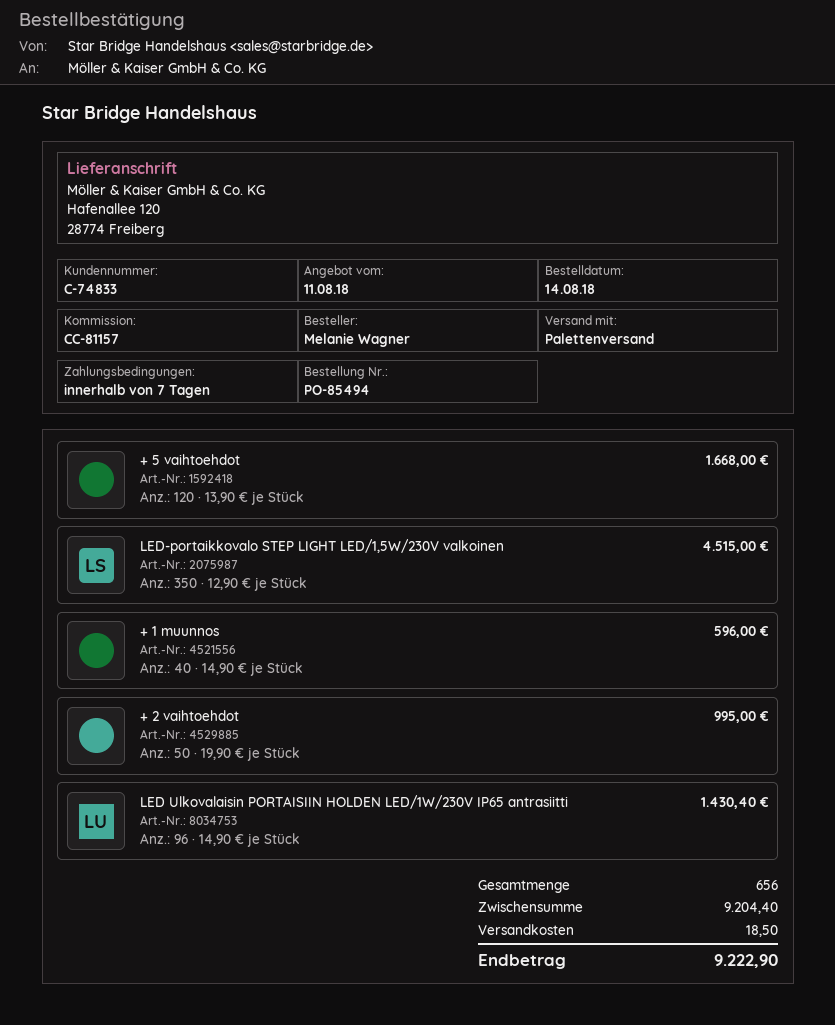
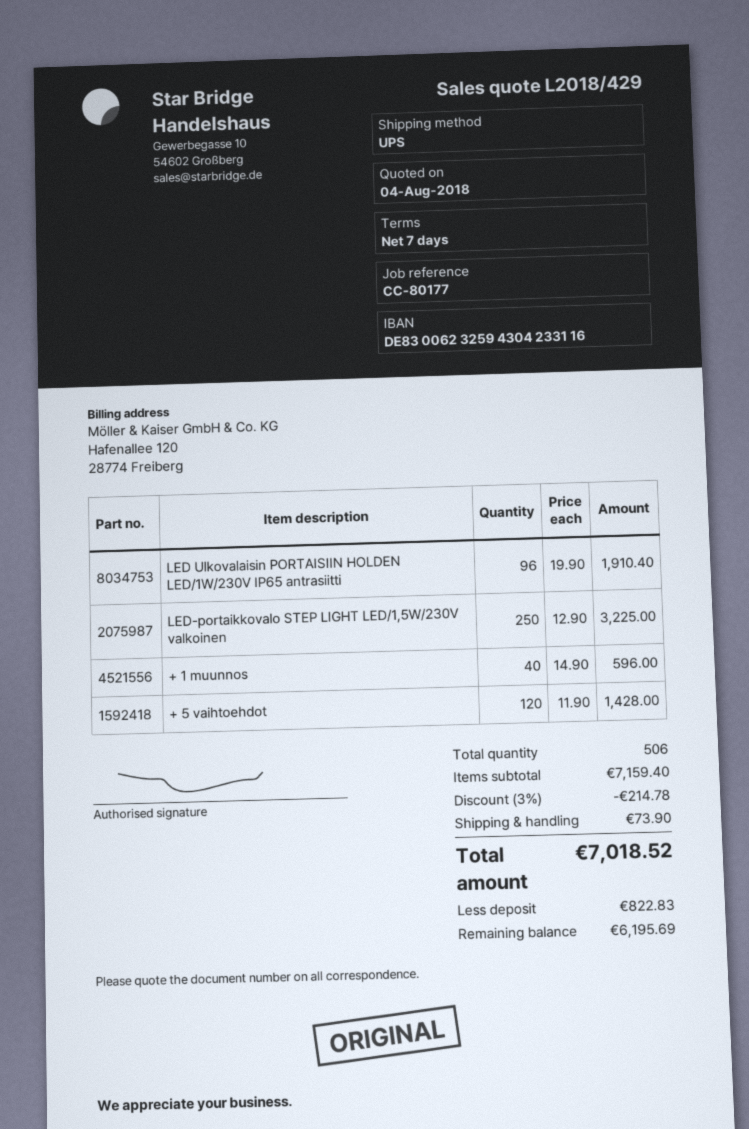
quote date: 2018-08-11 -> 2018-08-04
reference: CC-81157 -> CC-80177
shipping method: pallet freight -> UPS
+ 5 vaihtoehdot: 120 x 13.90 = 1668.00 -> 120 x 11.90 = 1428.00
LED-portaikkovalo STEP LIGHT LED/1,5W/230V valkoinen: 350 x 12.90 = 4515.00 -> 250 x 12.90 = 3225.00
+ 2 vaihtoehdot: 50 x 19.90 = 995.00 -> none
LED Ulkovalaisin PORTAISIIN HOLDEN LED/1W/230V IP65 antrasiitti: 96 x 14.90 = 1430.40 -> 96 x 19.90 = 1910.40
total quantity: 656 -> 506
subtotal: 9204.40 -> 7159.40
discount: none -> 3% = 214.78
shipping: 18.50 -> 73.90
total: 9222.90 -> 7018.52

